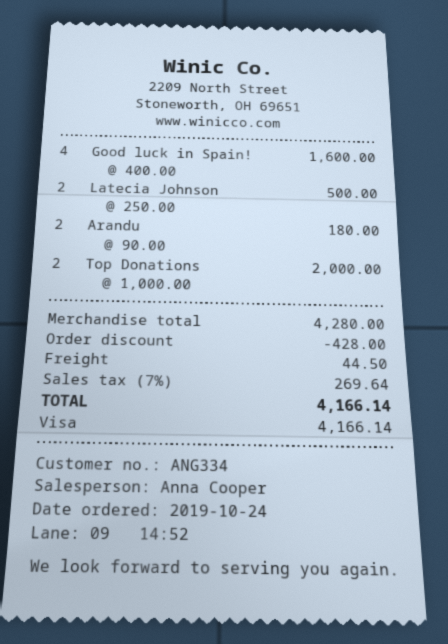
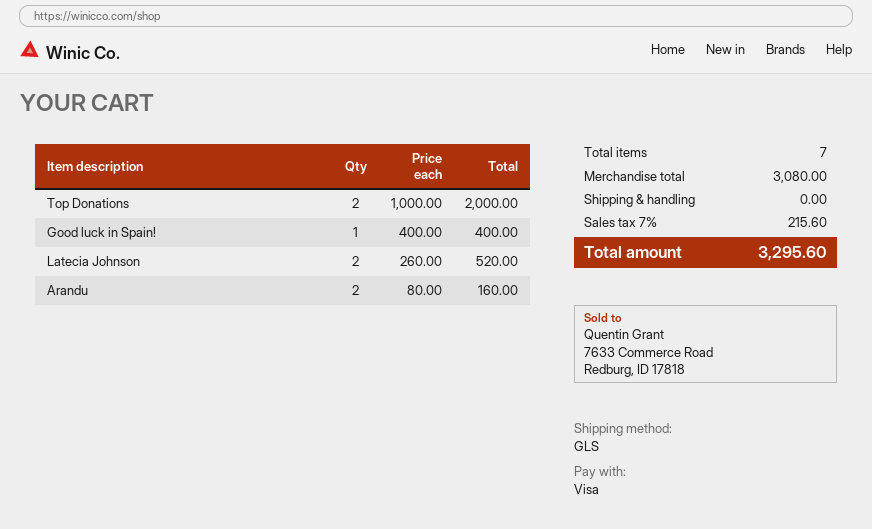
Good luck in Spain!: 4 x 400.00 = 1600.00 -> 1 x 400.00 = 400.00
Latecia Johnson: 2 x 250.00 = 500.00 -> 2 x 260.00 = 520.00
Arandu: 2 x 90.00 = 180.00 -> 2 x 80.00 = 160.00
subtotal: 4280.00 -> 3080.00
discount: 428.00 -> none
shipping: 44.50 -> 0.00
tax: 7% = 269.64 -> 7% = 215.60
total: 4166.14 -> 3295.60

